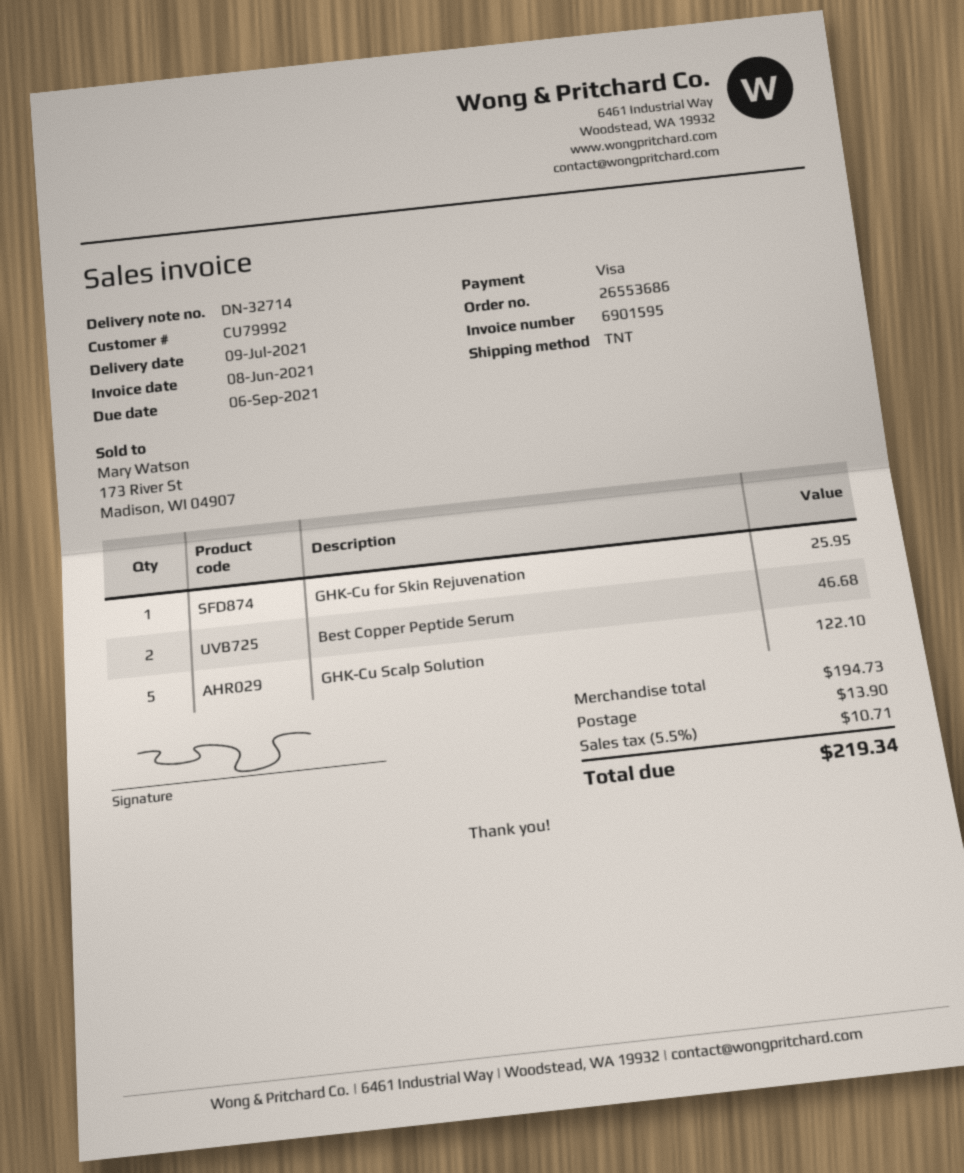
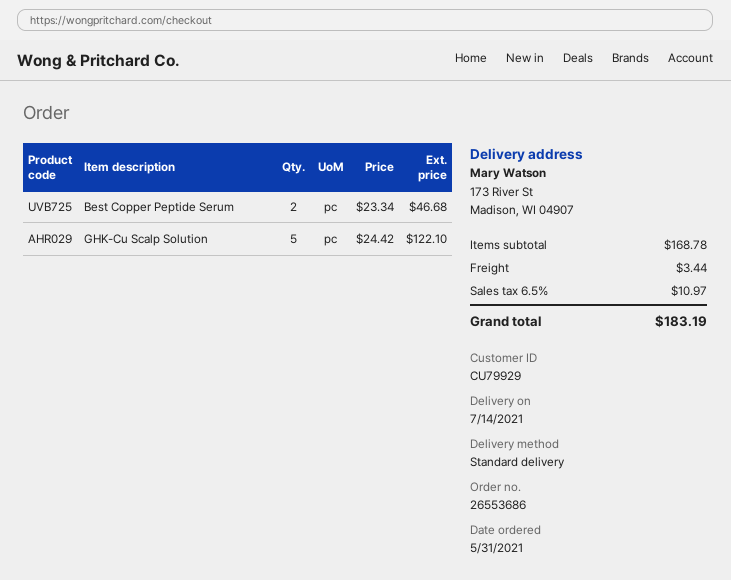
delivery date: 2021-07-09 -> 2021-07-14
customer number: CU79992 -> CU79929
shipping method: TNT -> standard
GHK-Cu for Skin Rejuvenation: 1 for 25.95 -> none
subtotal: 194.73 -> 168.78
shipping: 13.90 -> 3.44
tax: 5.5% = 10.71 -> 6.5% = 10.97
total: 219.34 -> 183.19

